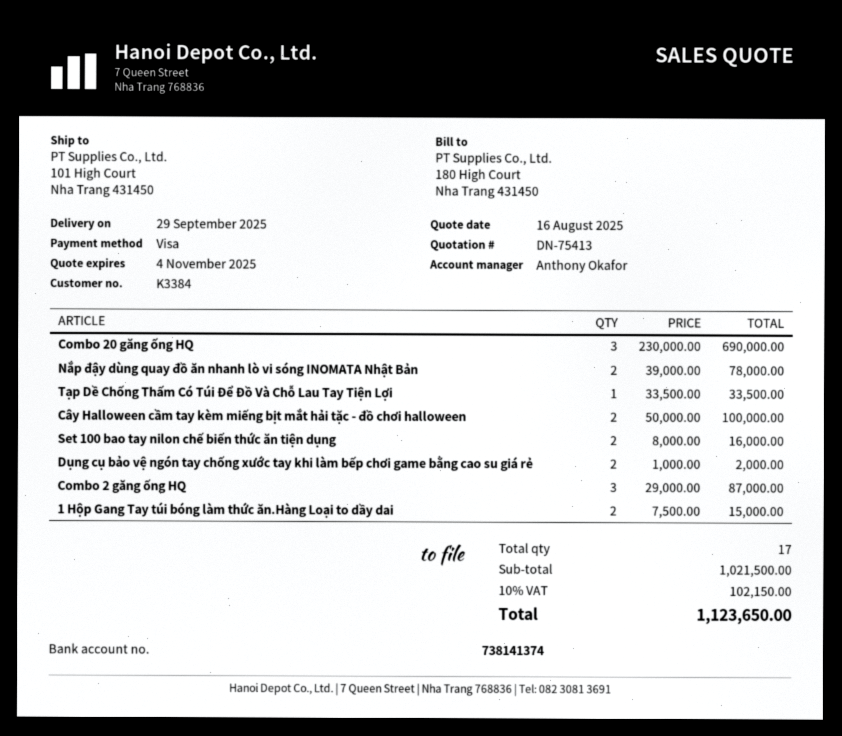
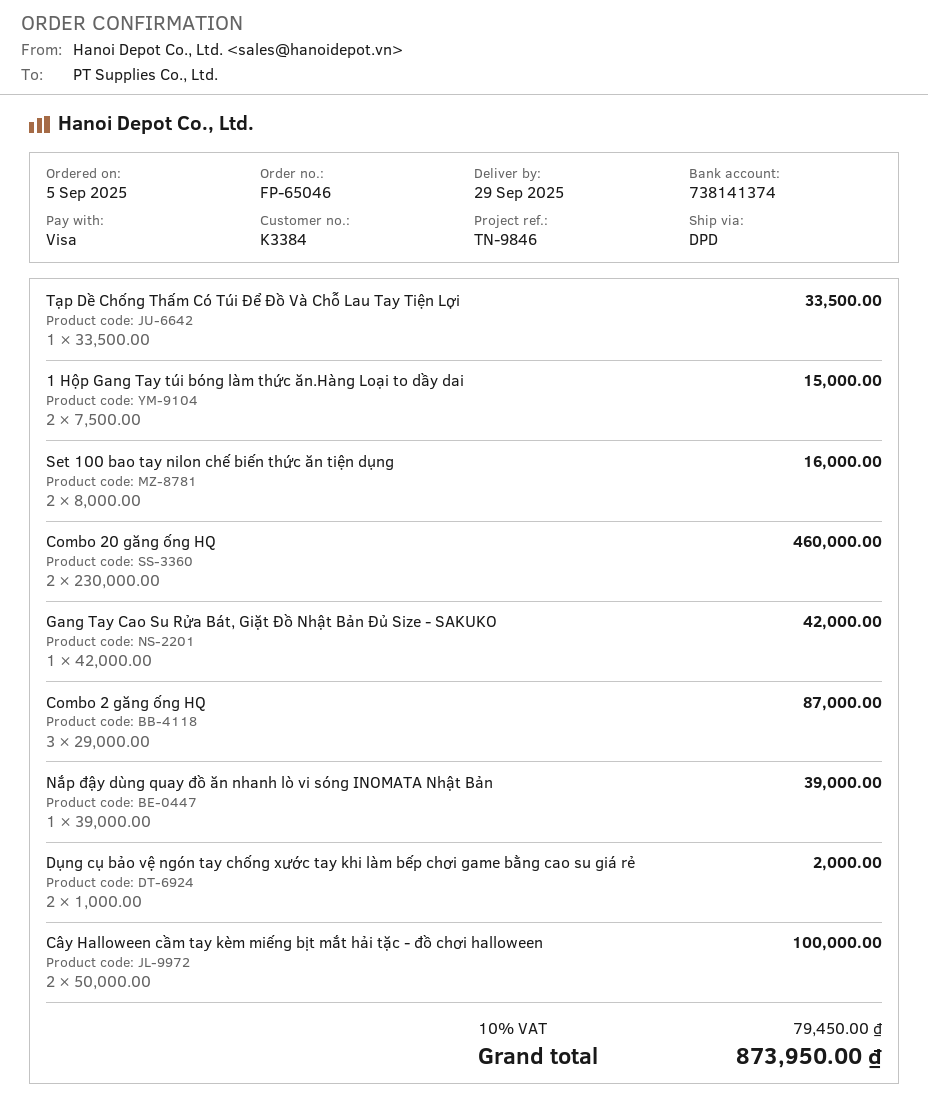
Combo 20 găng ống HQ: 3 x 230000.00 = 690000.00 -> 2 x 230000.00 = 460000.00
Nắp đậy dùng quay đồ ăn nhanh lò vi sóng INOMATA Nhật Bản: 2 x 39000.00 = 78000.00 -> 1 x 39000.00 = 39000.00
Gang Tay Cao Su Rửa Bát, Giặt Đồ Nhật Bản Đủ Size - SAKUKO: none -> 1 x 42000.00 = 42000.00
tax: 10% = 102150.00 -> 10% = 79450.00
total: 1123650.00 -> 873950.00

